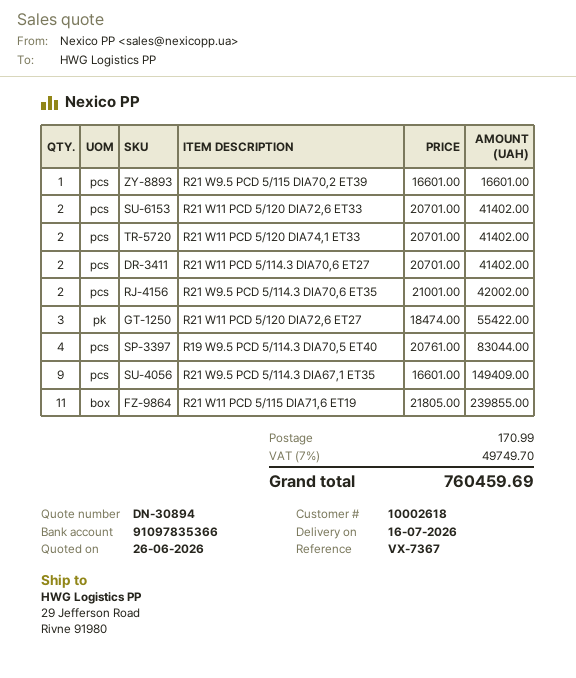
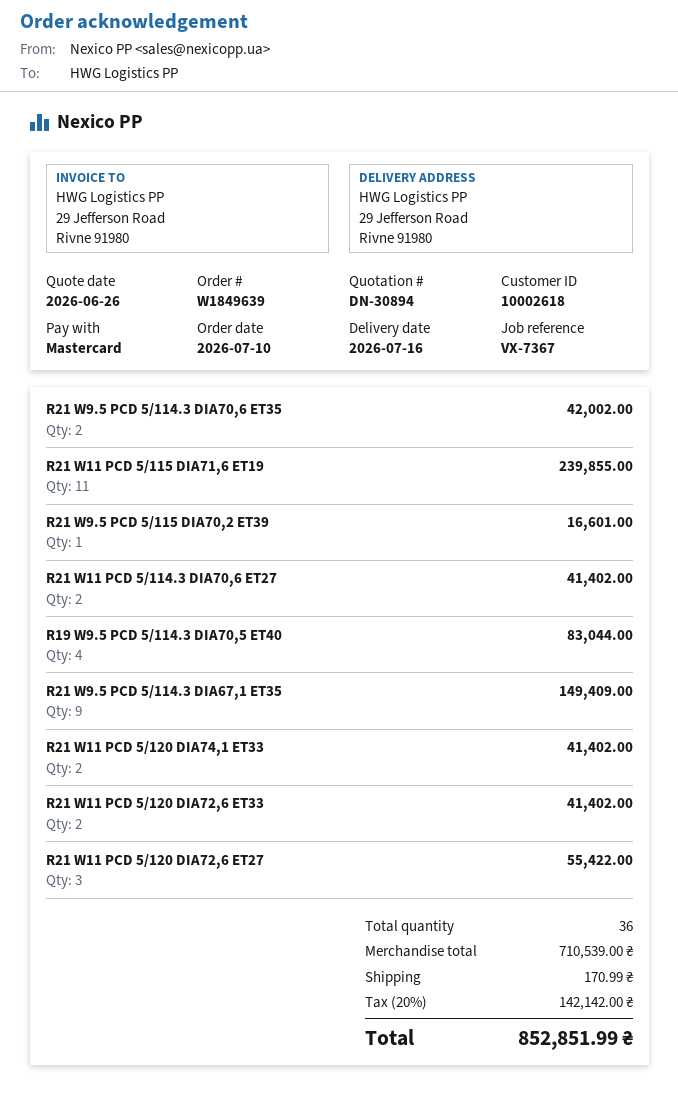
tax: 7% = 49749.70 -> 20% = 142142.00
total: 760459.69 -> 852851.99

